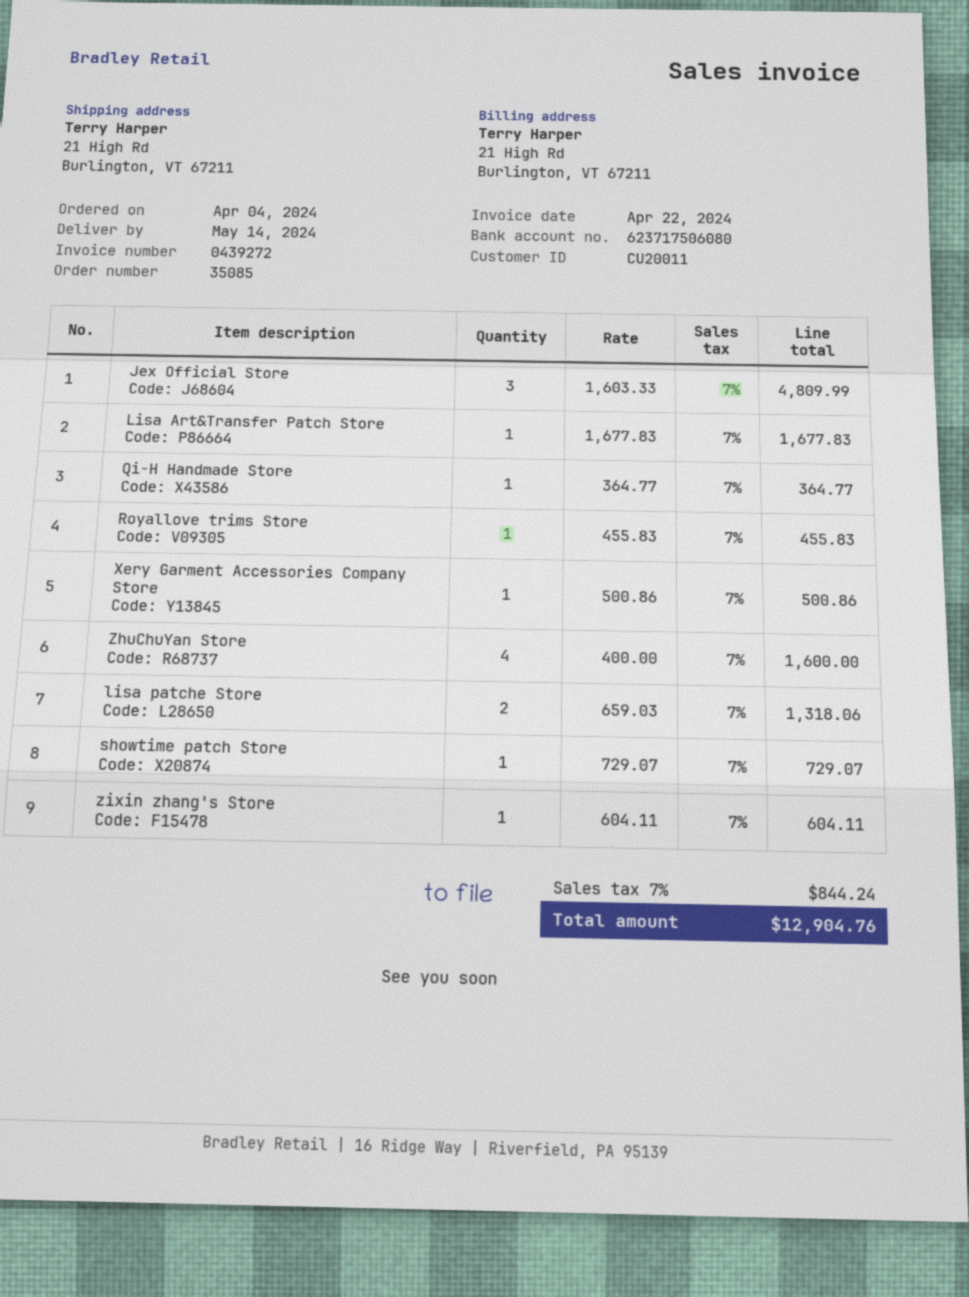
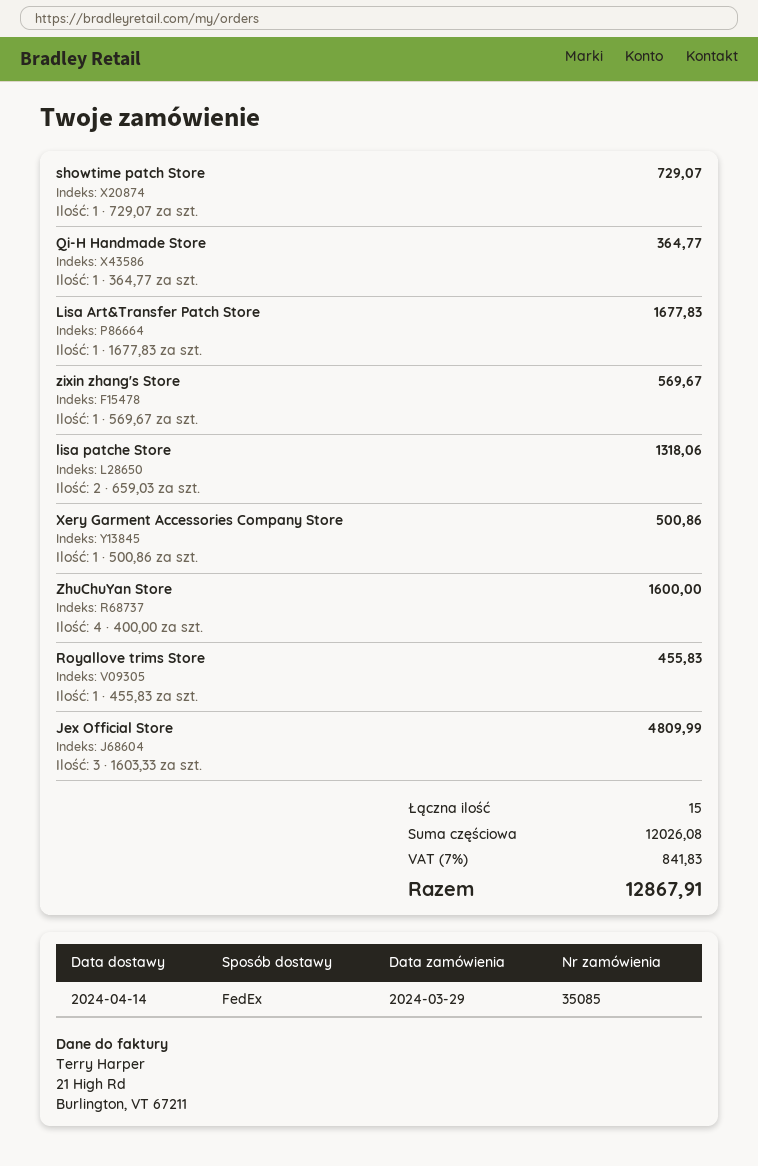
order date: 2024-04-04 -> 2024-03-29
delivery date: 2024-05-14 -> 2024-04-14
zixin zhang's Store: 1 x 604.11 = 604.11 -> 1 x 569.67 = 569.67
tax: 7% = 844.24 -> 7% = 841.83
total: 12904.76 -> 12867.91

